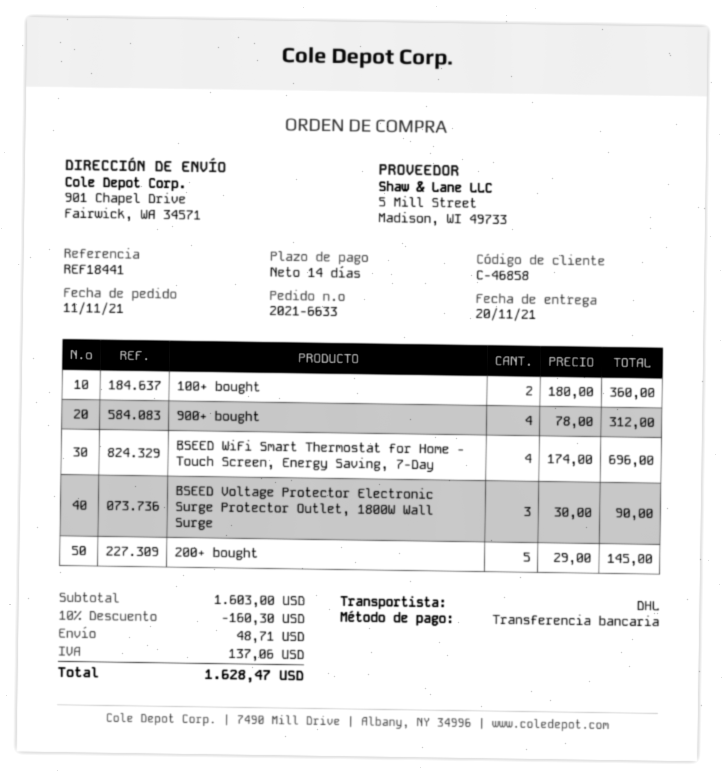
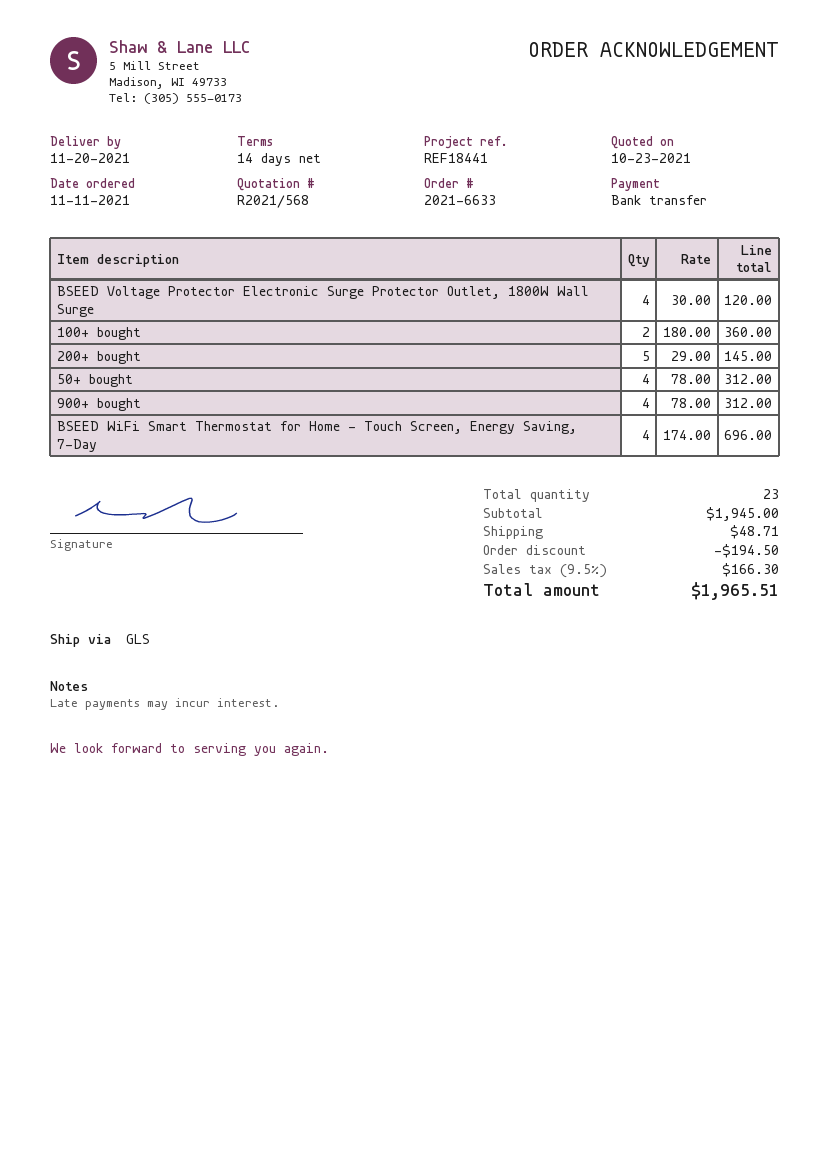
shipping method: DHL -> GLS
BSEED Voltage Protector Electronic Surge Protector Outlet, 1800W Wall Surge: 3 x 30.00 = 90.00 -> 4 x 30.00 = 120.00
50+ bought: none -> 4 x 78.00 = 312.00
subtotal: 1603.00 -> 1945.00
discount: 160.30 -> 194.50
tax: 137.06 -> 166.30
total: 1628.47 -> 1965.51

